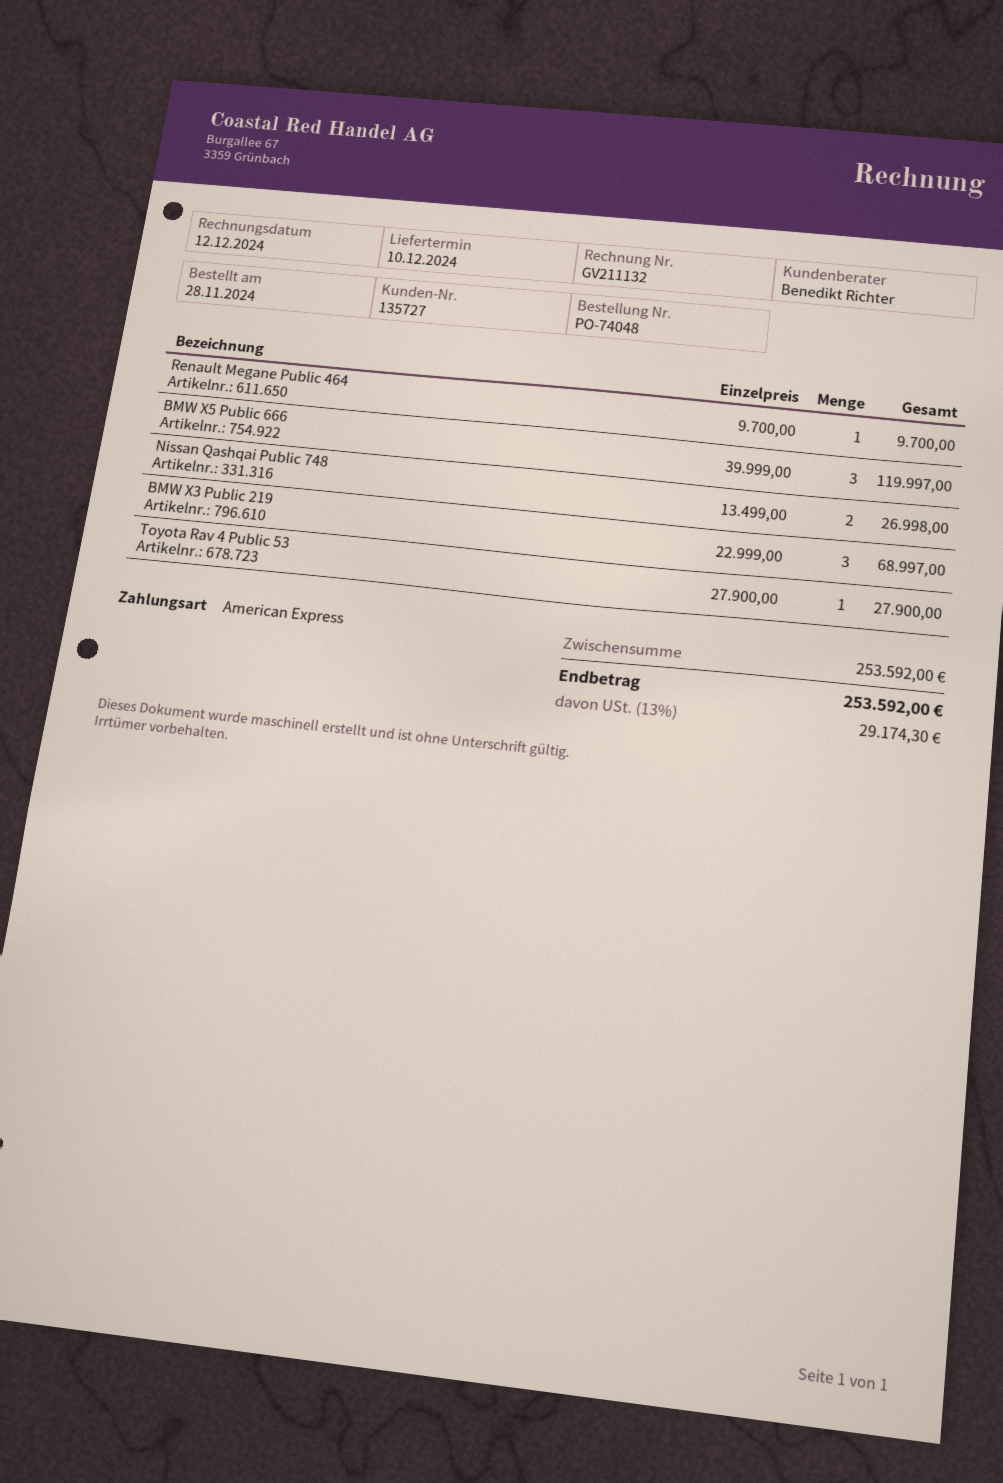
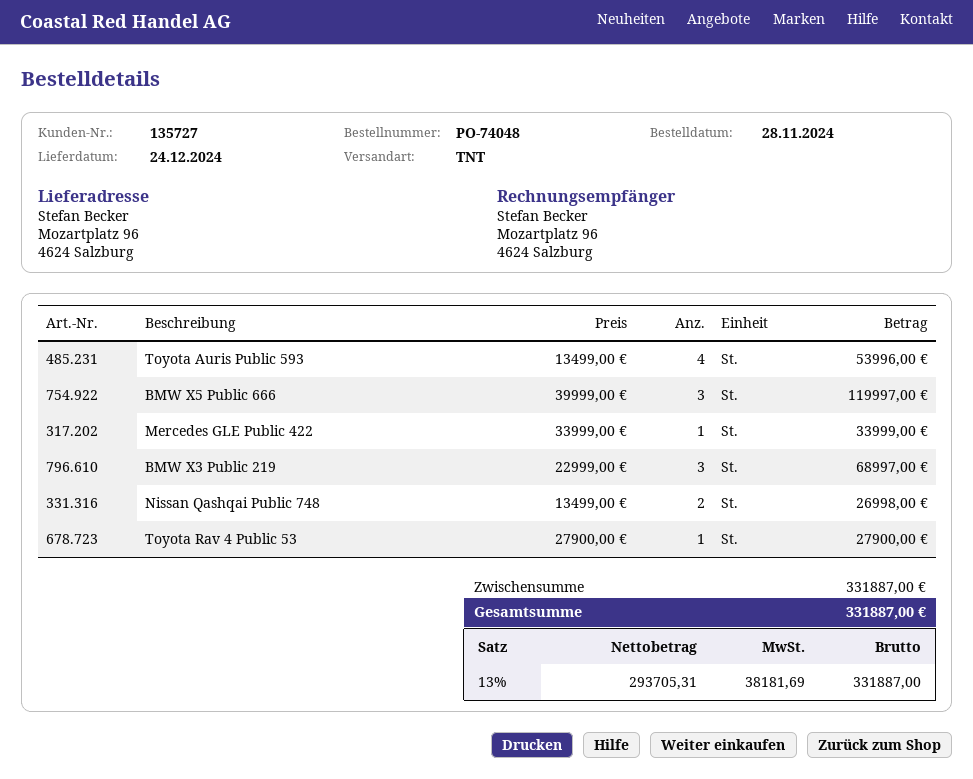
delivery date: 2024-12-10 -> 2024-12-24
Renault Megane Public 464: 1 x 9700.00 = 9700.00 -> none
Toyota Auris Public 593: none -> 4 x 13499.00 = 53996.00
Mercedes GLE Public 422: none -> 1 x 33999.00 = 33999.00
subtotal: 253592.00 -> 331887.00
tax: 13% = 29174.30 -> 13% = 38181.69
total: 253592.00 -> 331887.00

